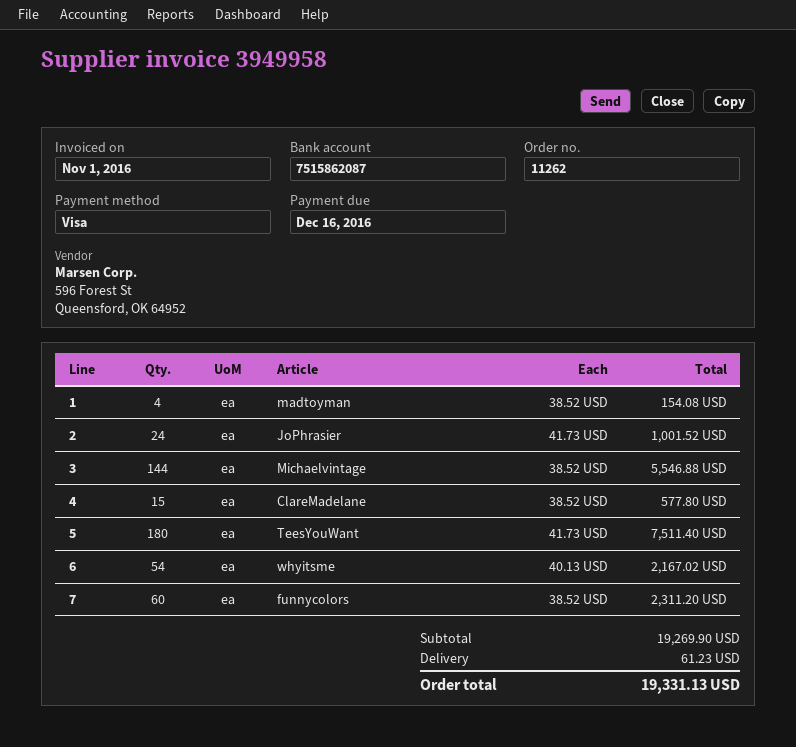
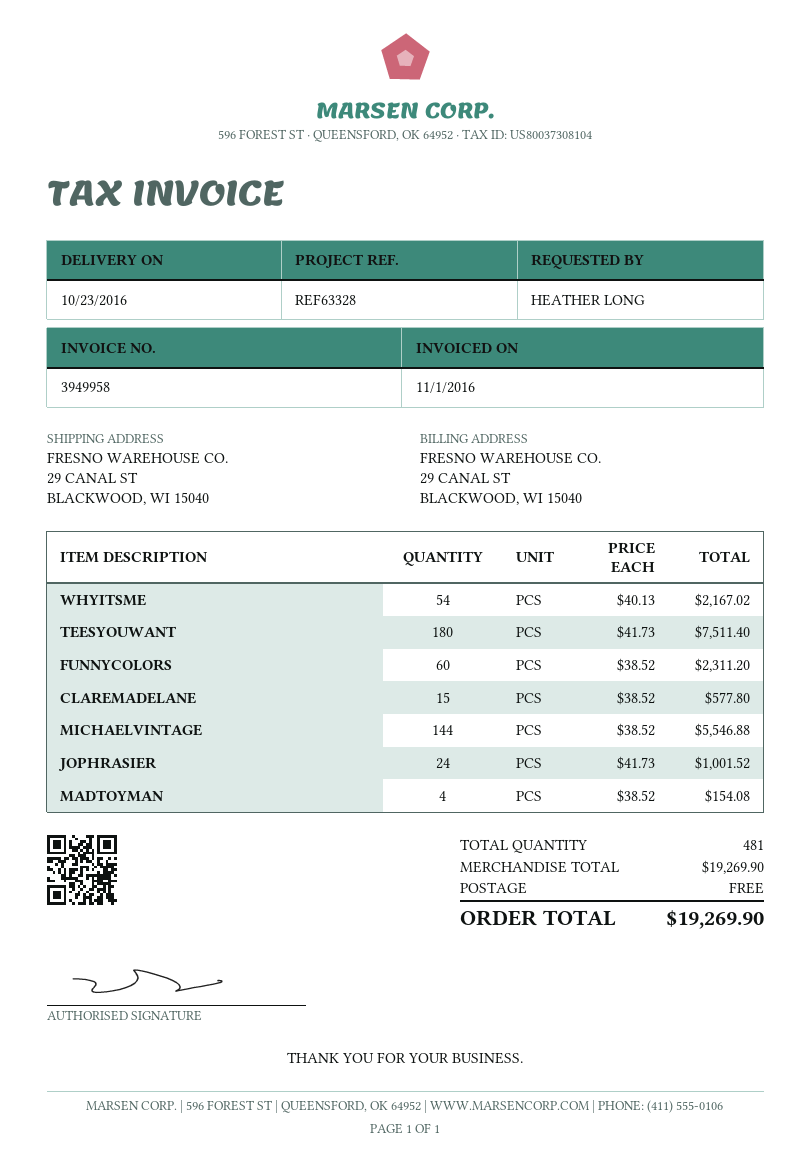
shipping: 61.23 -> 0.00
total: 19331.13 -> 19269.90

